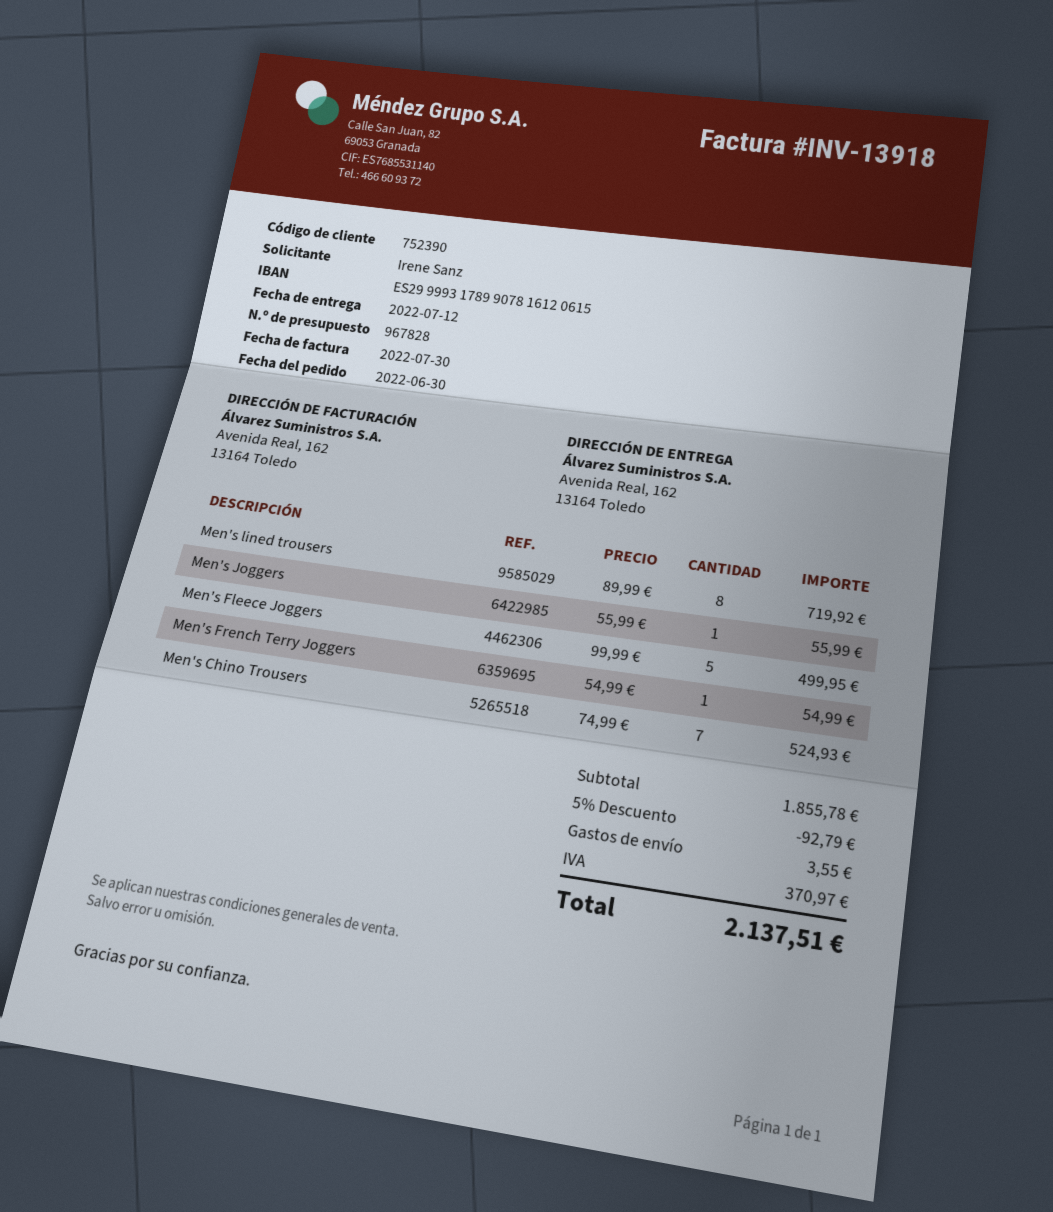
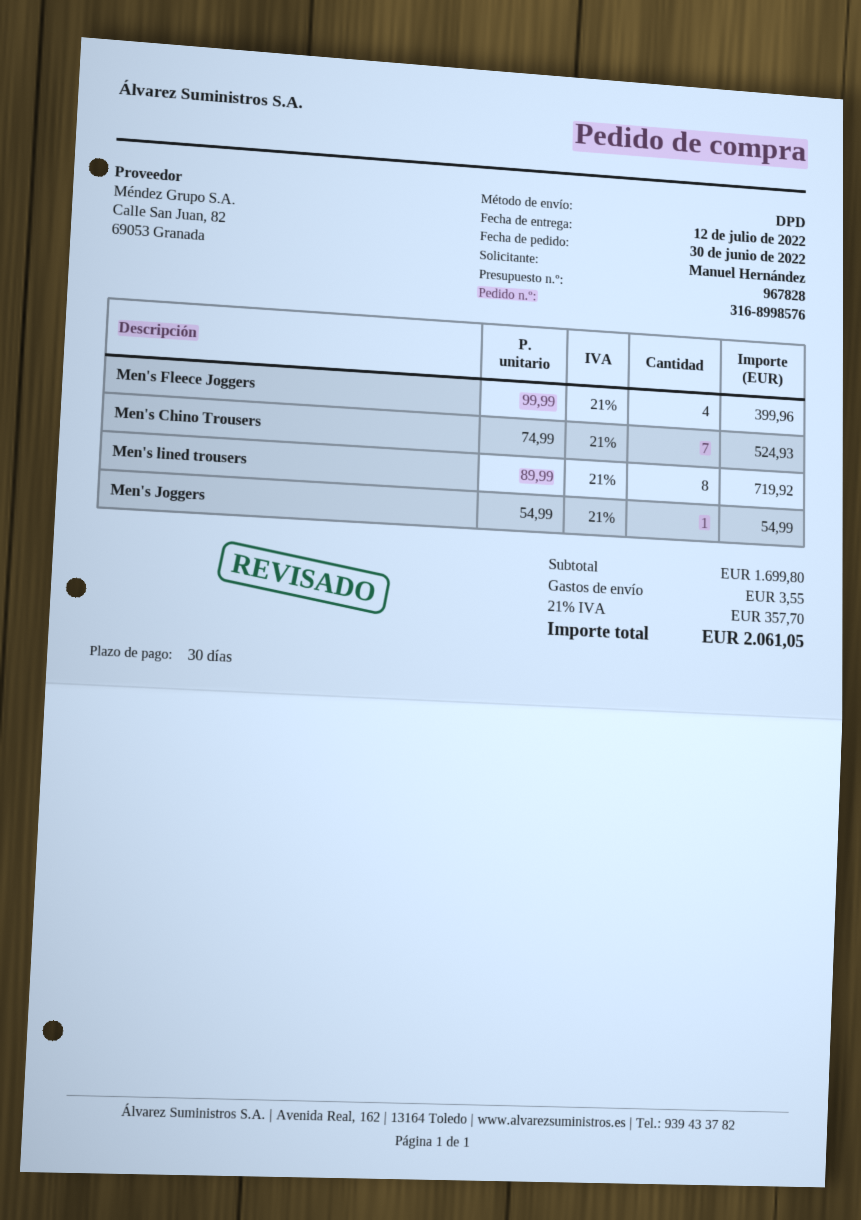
ordered by: Irene Sanz -> Manuel Hernández
Men's Joggers: 1 x 55.99 = 55.99 -> 1 x 54.99 = 54.99
Men's Fleece Joggers: 5 x 99.99 = 499.95 -> 4 x 99.99 = 399.96
Men's French Terry Joggers: 1 x 54.99 = 54.99 -> none
subtotal: 1855.78 -> 1699.80
discount: 5% = 92.79 -> none
tax: 370.97 -> 357.70
total: 2137.51 -> 2061.05

